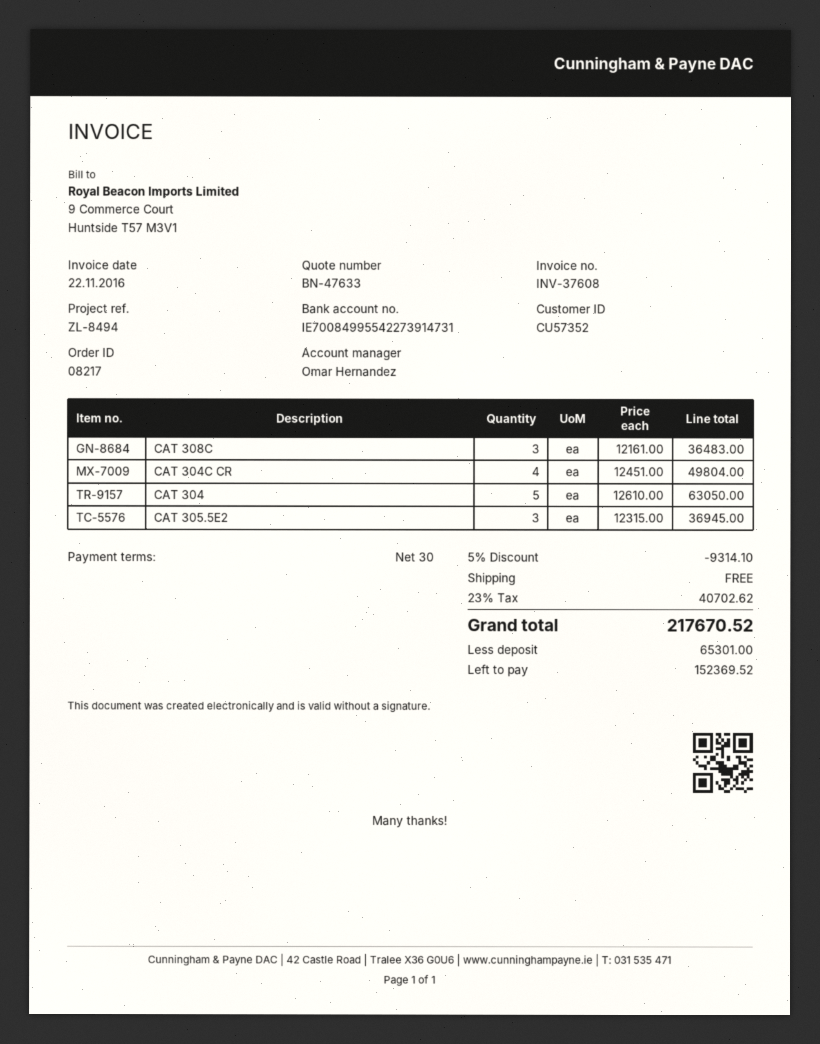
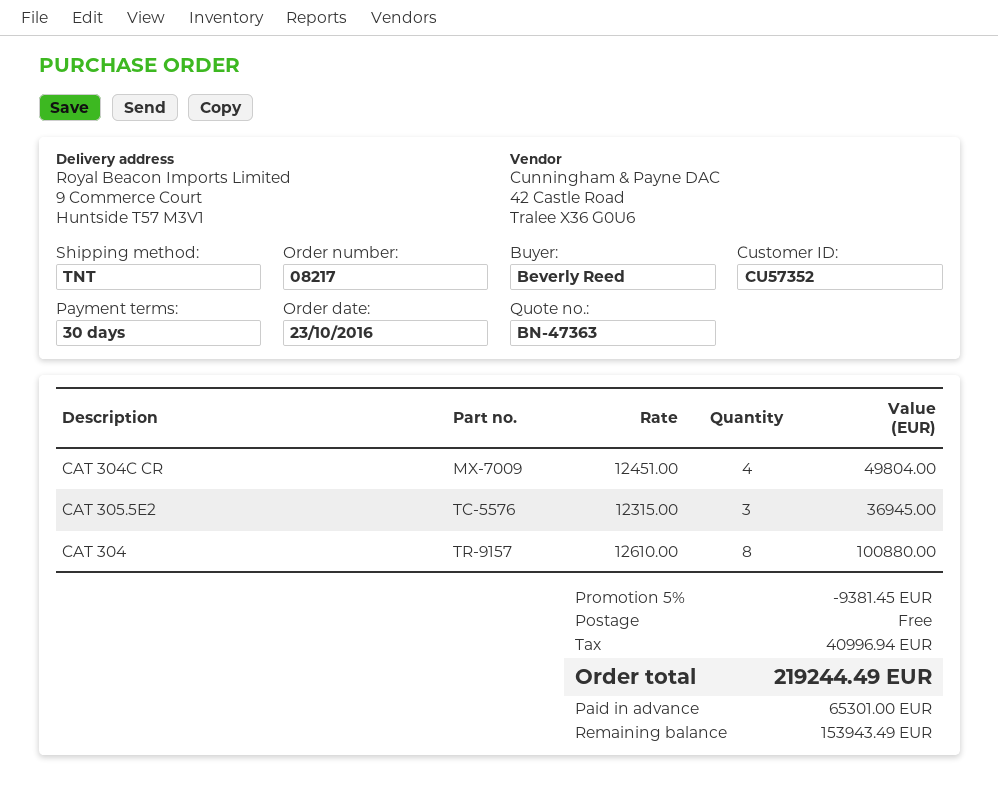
quote number: BN-47633 -> BN-47363
CAT 308C: 3 x 12161.00 = 36483.00 -> none
CAT 304: 5 x 12610.00 = 63050.00 -> 8 x 12610.00 = 100880.00
discount: 5% = 9314.10 -> 5% = 9381.45
tax: 40702.62 -> 40996.94
total: 217670.52 -> 219244.49
balance: 152369.52 -> 153943.49

